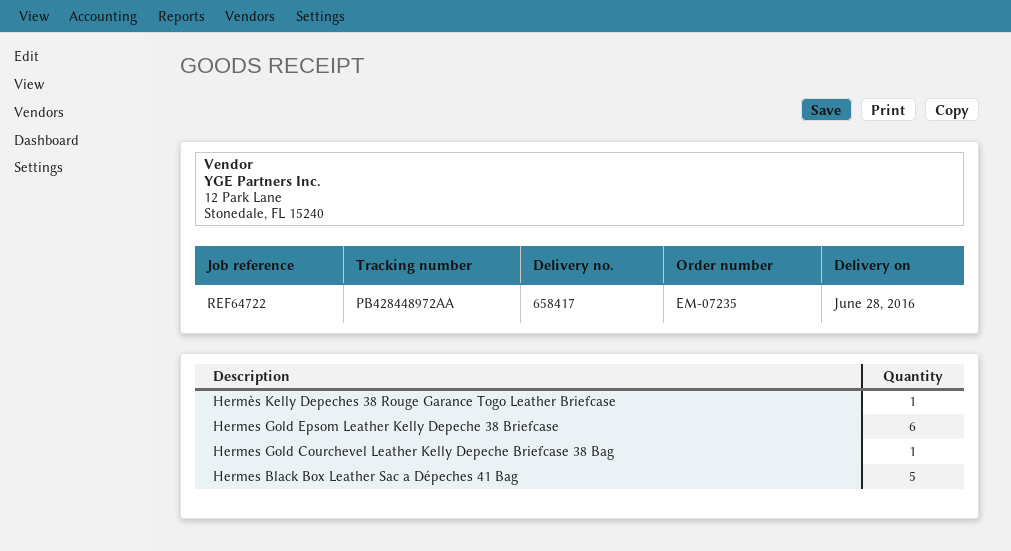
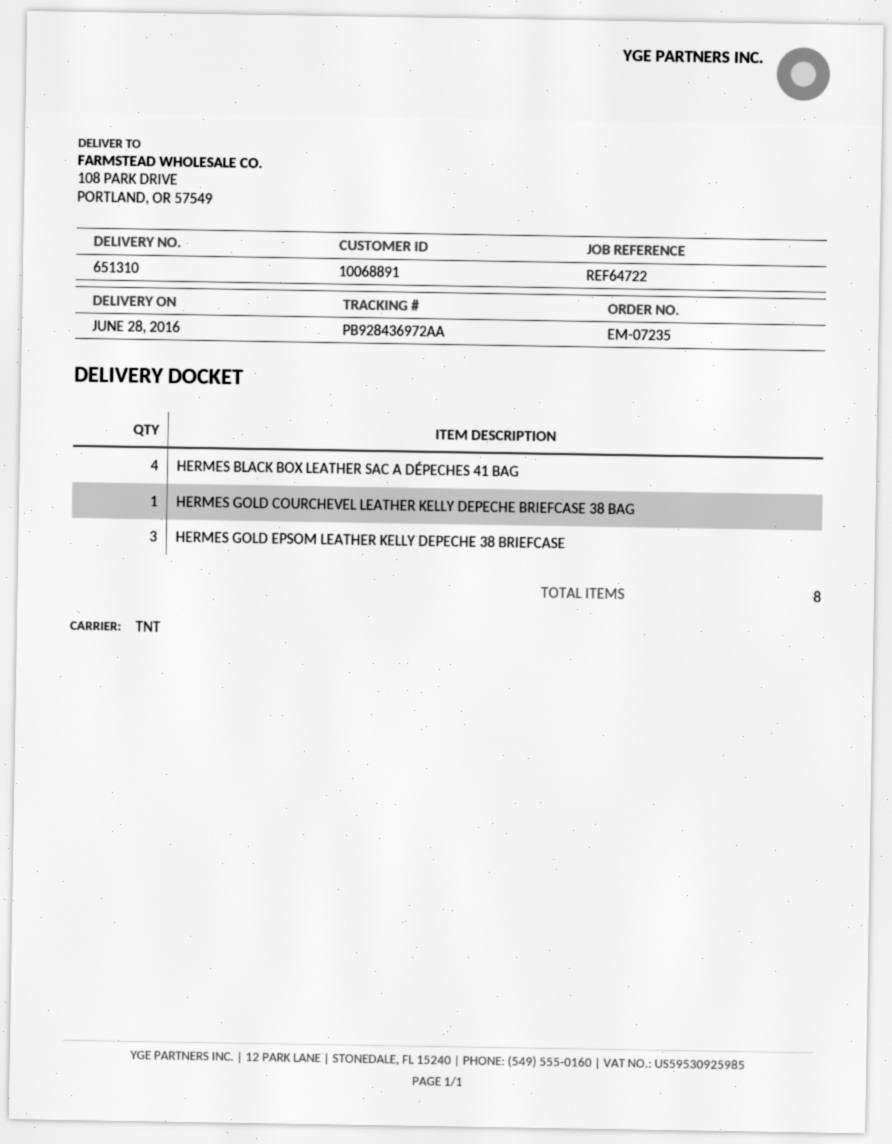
delivery note number: 658417 -> 651310
tracking number: PB428448972AA -> PB928436972AA
Hermès Kelly Depeches 38 Rouge Garance Togo Leather Briefcase: 1 -> none
Hermes Gold Epsom Leather Kelly Depeche 38 Briefcase: 6 -> 3
Hermes Black Box Leather Sac a Dépeches 41 Bag: 5 -> 4

